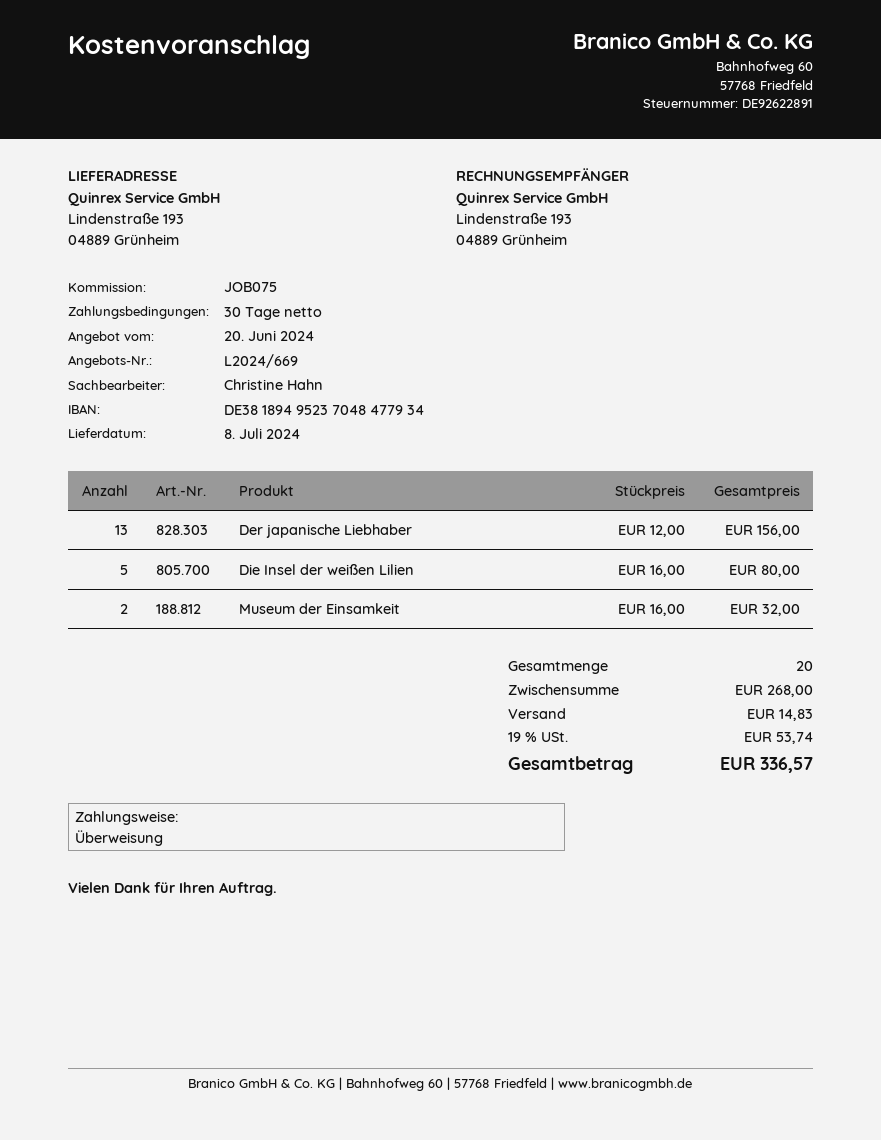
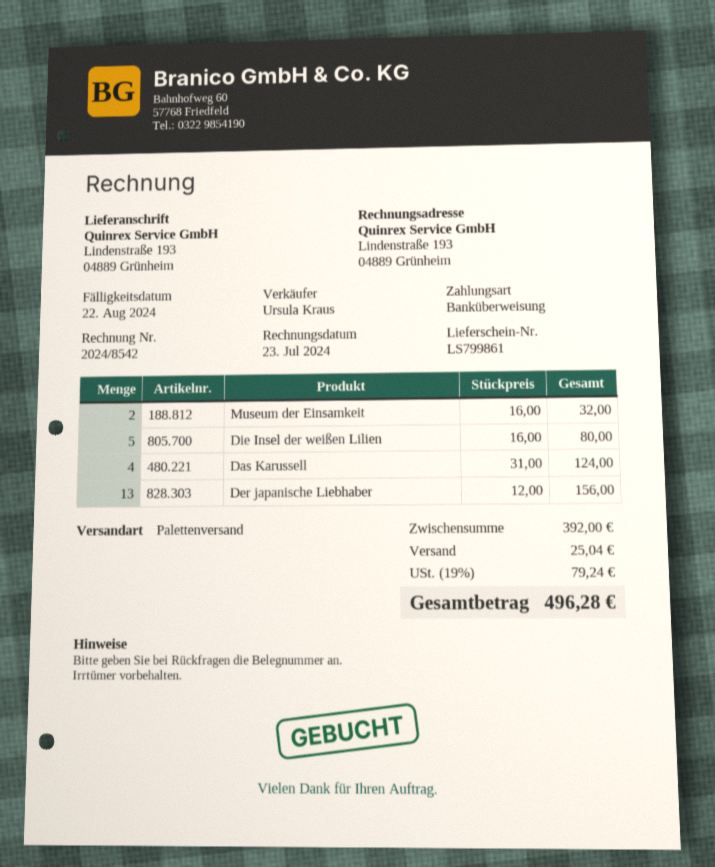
sales rep: Christine Hahn -> Ursula Kraus
Das Karussell: none -> 4 x 31.00 = 124.00
subtotal: 268.00 -> 392.00
shipping: 14.83 -> 25.04
tax: 19% = 53.74 -> 19% = 79.24
total: 336.57 -> 496.28

